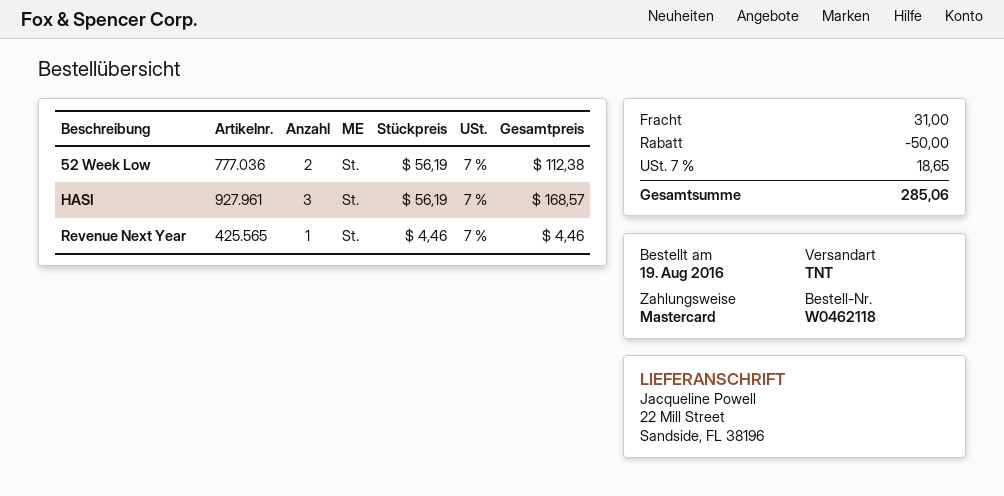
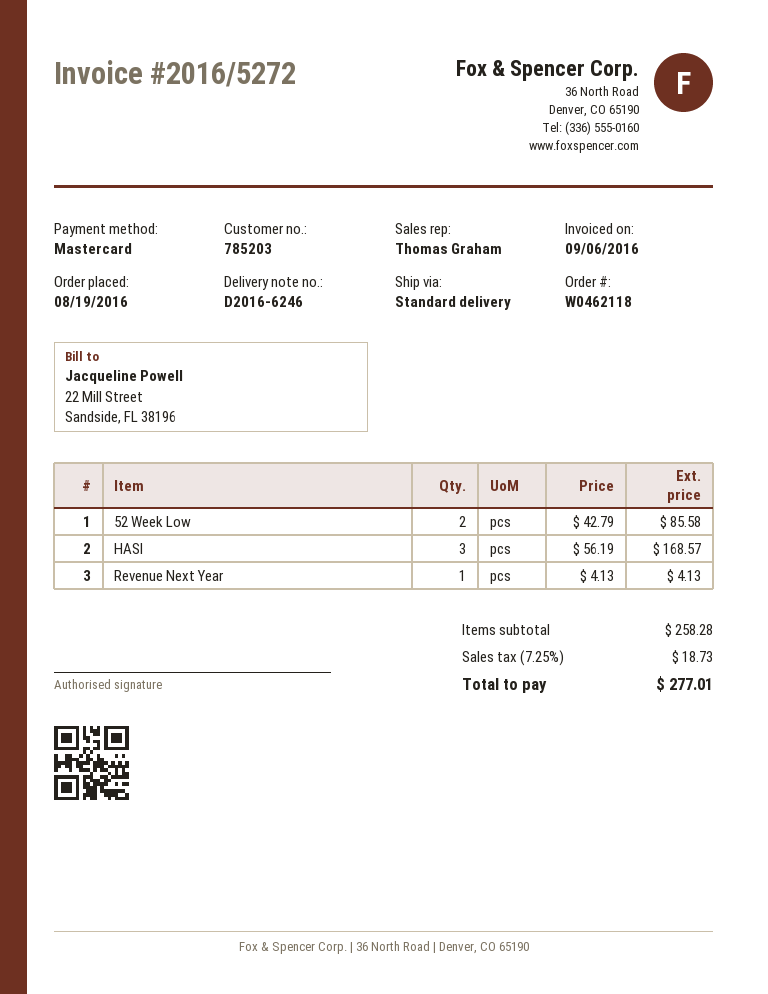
shipping method: TNT -> standard
52 Week Low: 2 x 56.19 = 112.38 -> 2 x 42.79 = 85.58
Revenue Next Year: 1 x 4.46 = 4.46 -> 1 x 4.13 = 4.13
discount: 50.00 -> none
shipping: 31.00 -> none
tax: 7% = 18.65 -> 7.25% = 18.73
total: 285.06 -> 277.01

